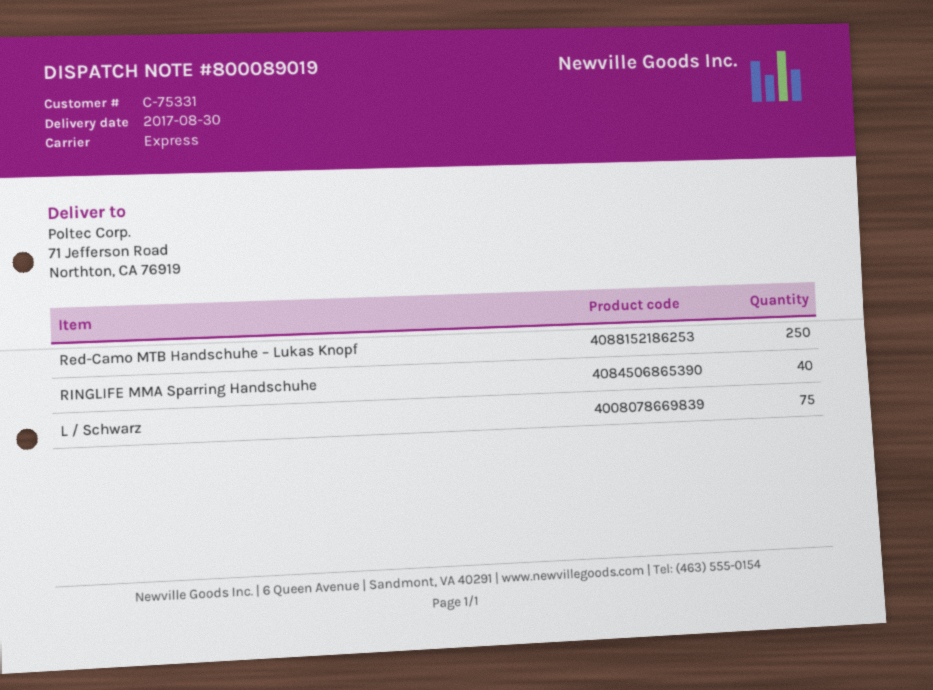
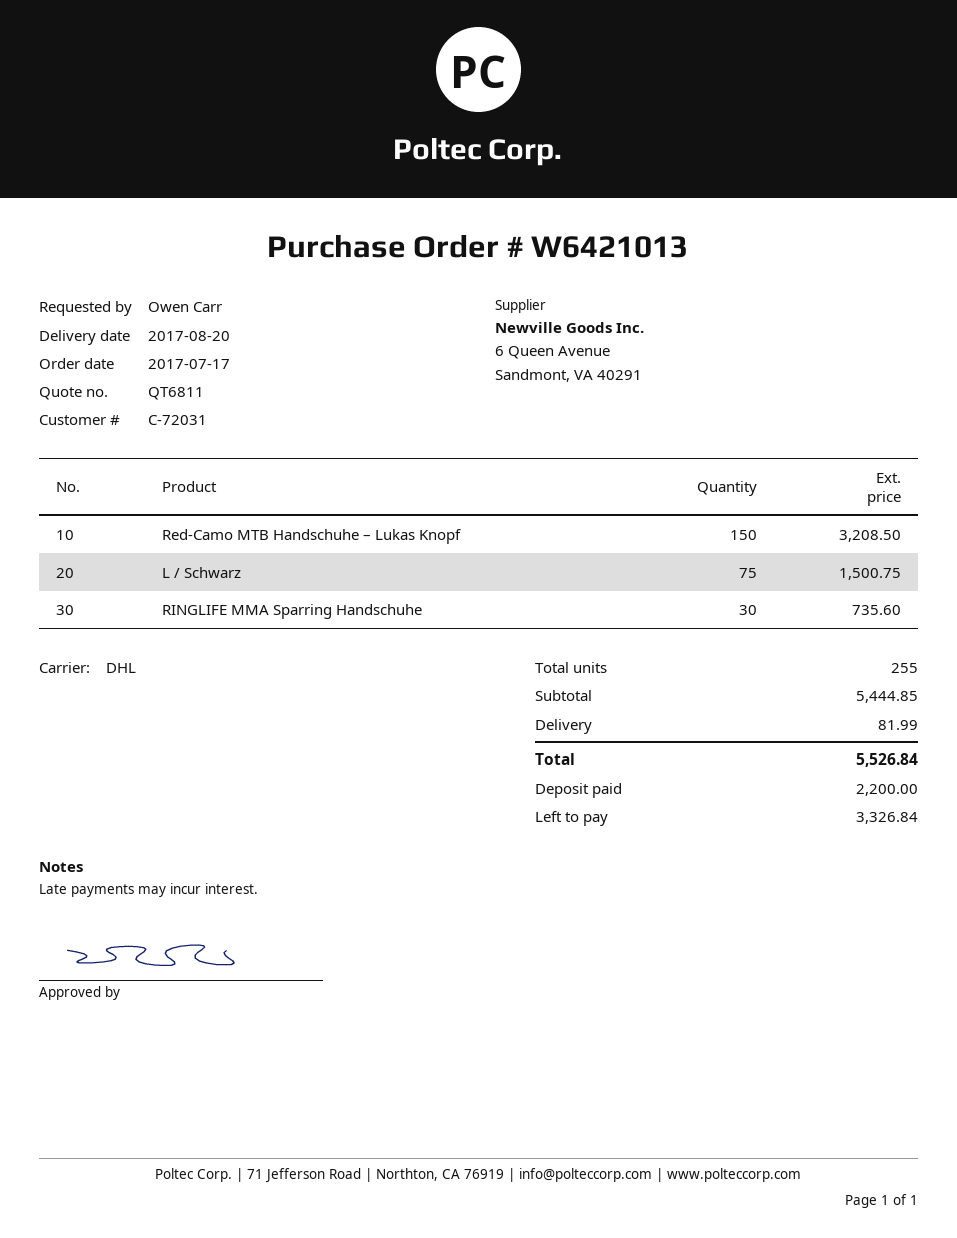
delivery date: 2017-08-30 -> 2017-08-20
customer number: C-75331 -> C-72031
shipping method: express -> DHL
Red-Camo MTB Handschuhe – Lukas Knopf: 250 -> 150
RINGLIFE MMA Sparring Handschuhe: 40 -> 30

